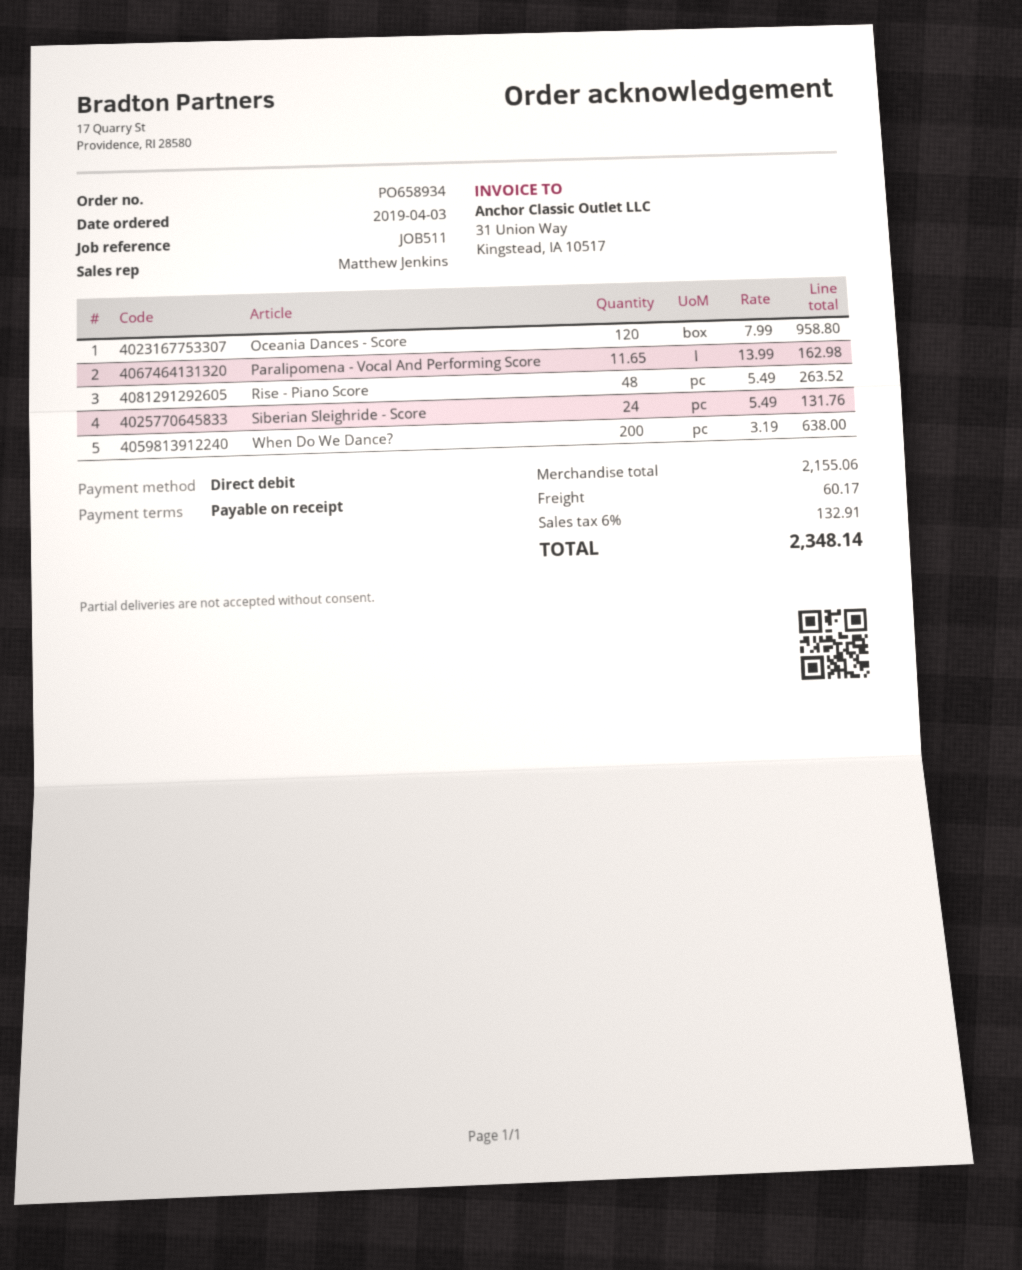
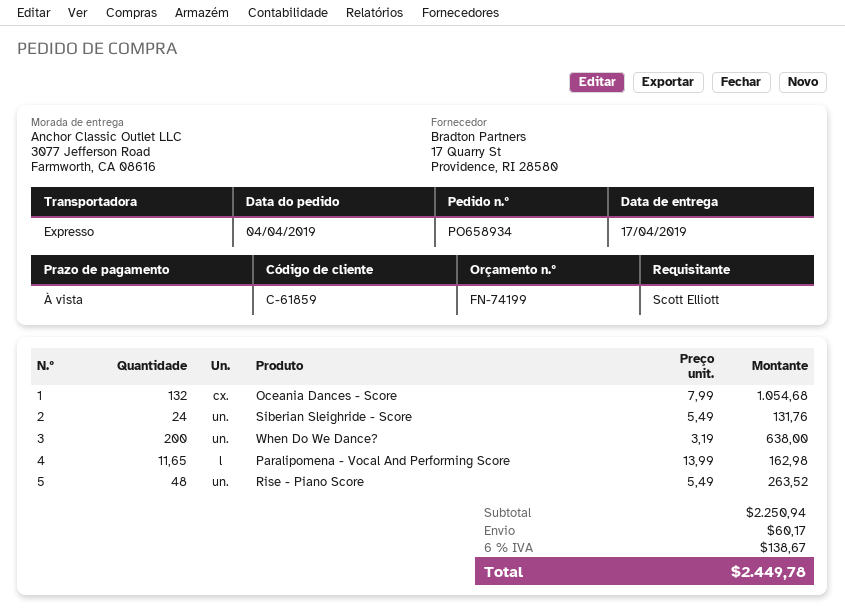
order date: 2019-04-03 -> 2019-04-04
Oceania Dances - Score: 120 x 7.99 = 958.80 -> 132 x 7.99 = 1054.68
subtotal: 2155.06 -> 2250.94
tax: 6% = 132.91 -> 6% = 138.67
total: 2348.14 -> 2449.78

